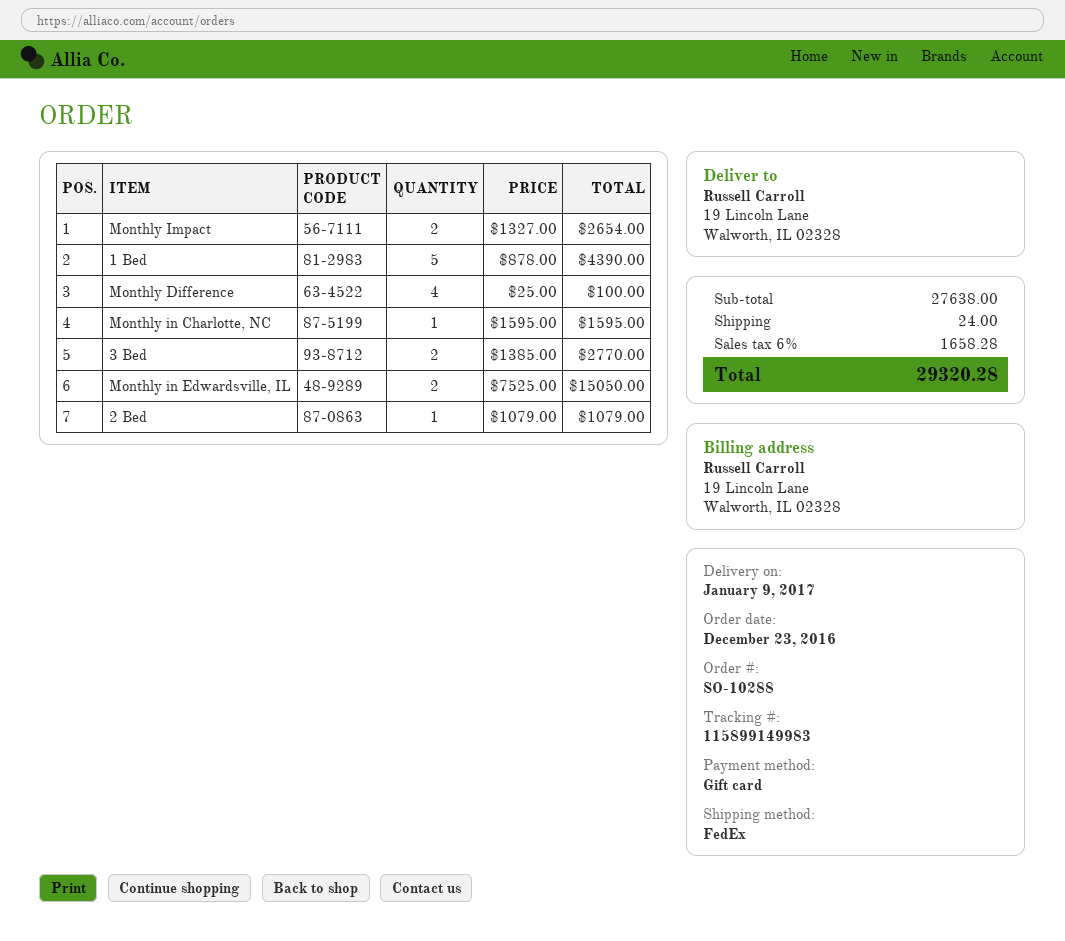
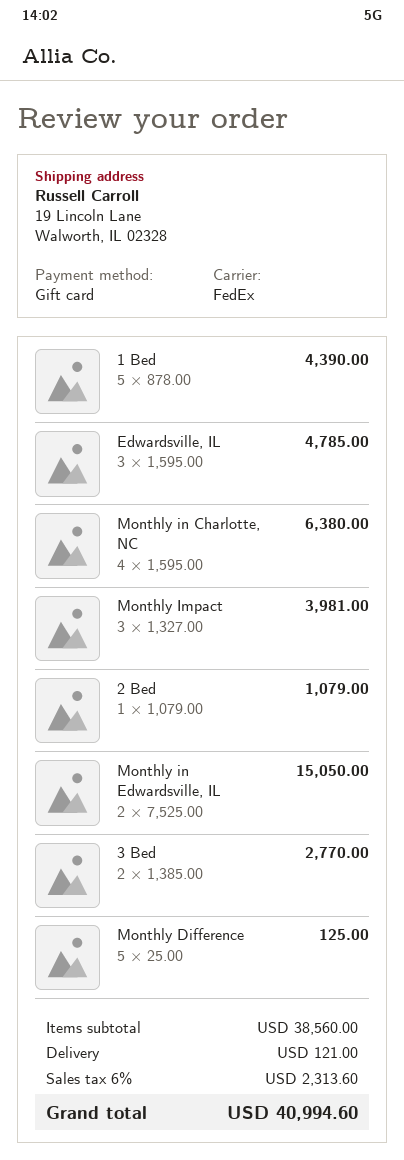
Monthly Impact: 2 x 1327.00 = 2654.00 -> 3 x 1327.00 = 3981.00
Monthly Difference: 4 x 25.00 = 100.00 -> 5 x 25.00 = 125.00
Monthly in Charlotte, NC: 1 x 1595.00 = 1595.00 -> 4 x 1595.00 = 6380.00
Edwardsville, IL: none -> 3 x 1595.00 = 4785.00
subtotal: 27638.00 -> 38560.00
shipping: 24.00 -> 121.00
tax: 6% = 1658.28 -> 6% = 2313.60
total: 29320.28 -> 40994.60

